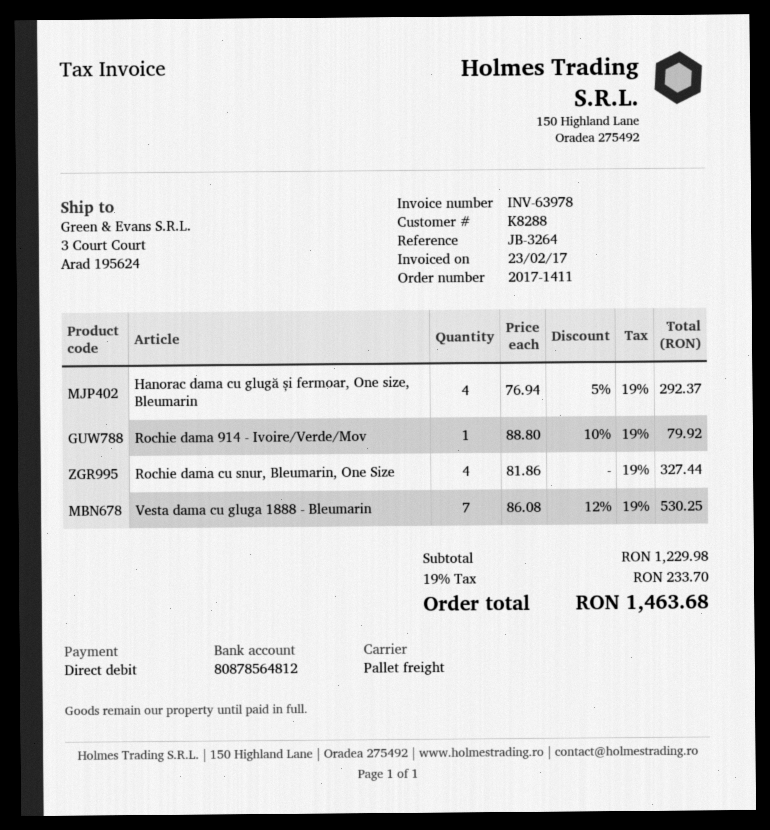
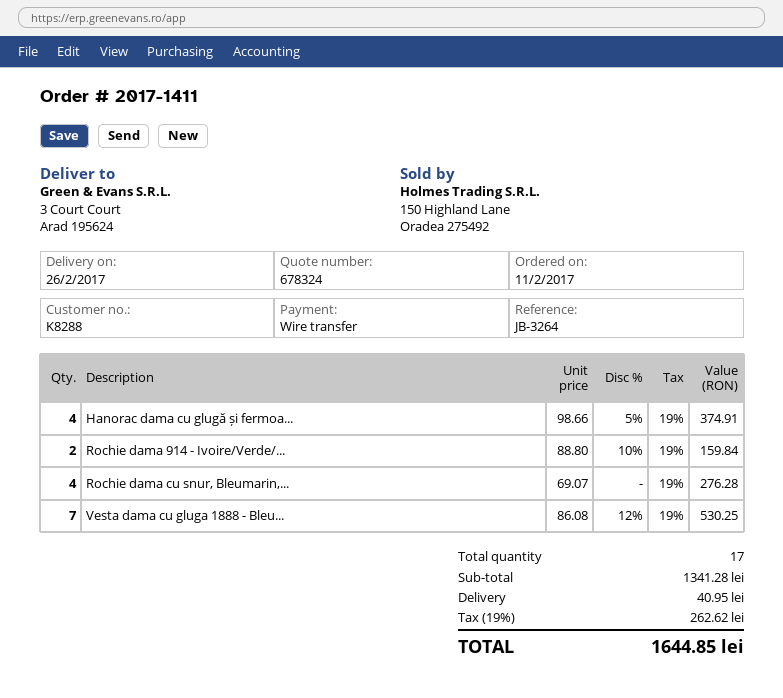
payment method: direct debit -> bank transfer
Hanorac dama cu glugă și fermoar, One size, Bleumarin: 4 x 76.94 - 5% = 292.37 -> 4 x 98.66 - 5% = 374.91
Rochie dama 914 - Ivoire/Verde/Mov: 1 x 88.80 - 10% = 79.92 -> 2 x 88.80 - 10% = 159.84
Rochie dama cu snur, Bleumarin, One Size: 4 x 81.86 = 327.44 -> 4 x 69.07 = 276.28
subtotal: 1229.98 -> 1341.28
shipping: none -> 40.95
tax: 19% = 233.70 -> 19% = 262.62
total: 1463.68 -> 1644.85

